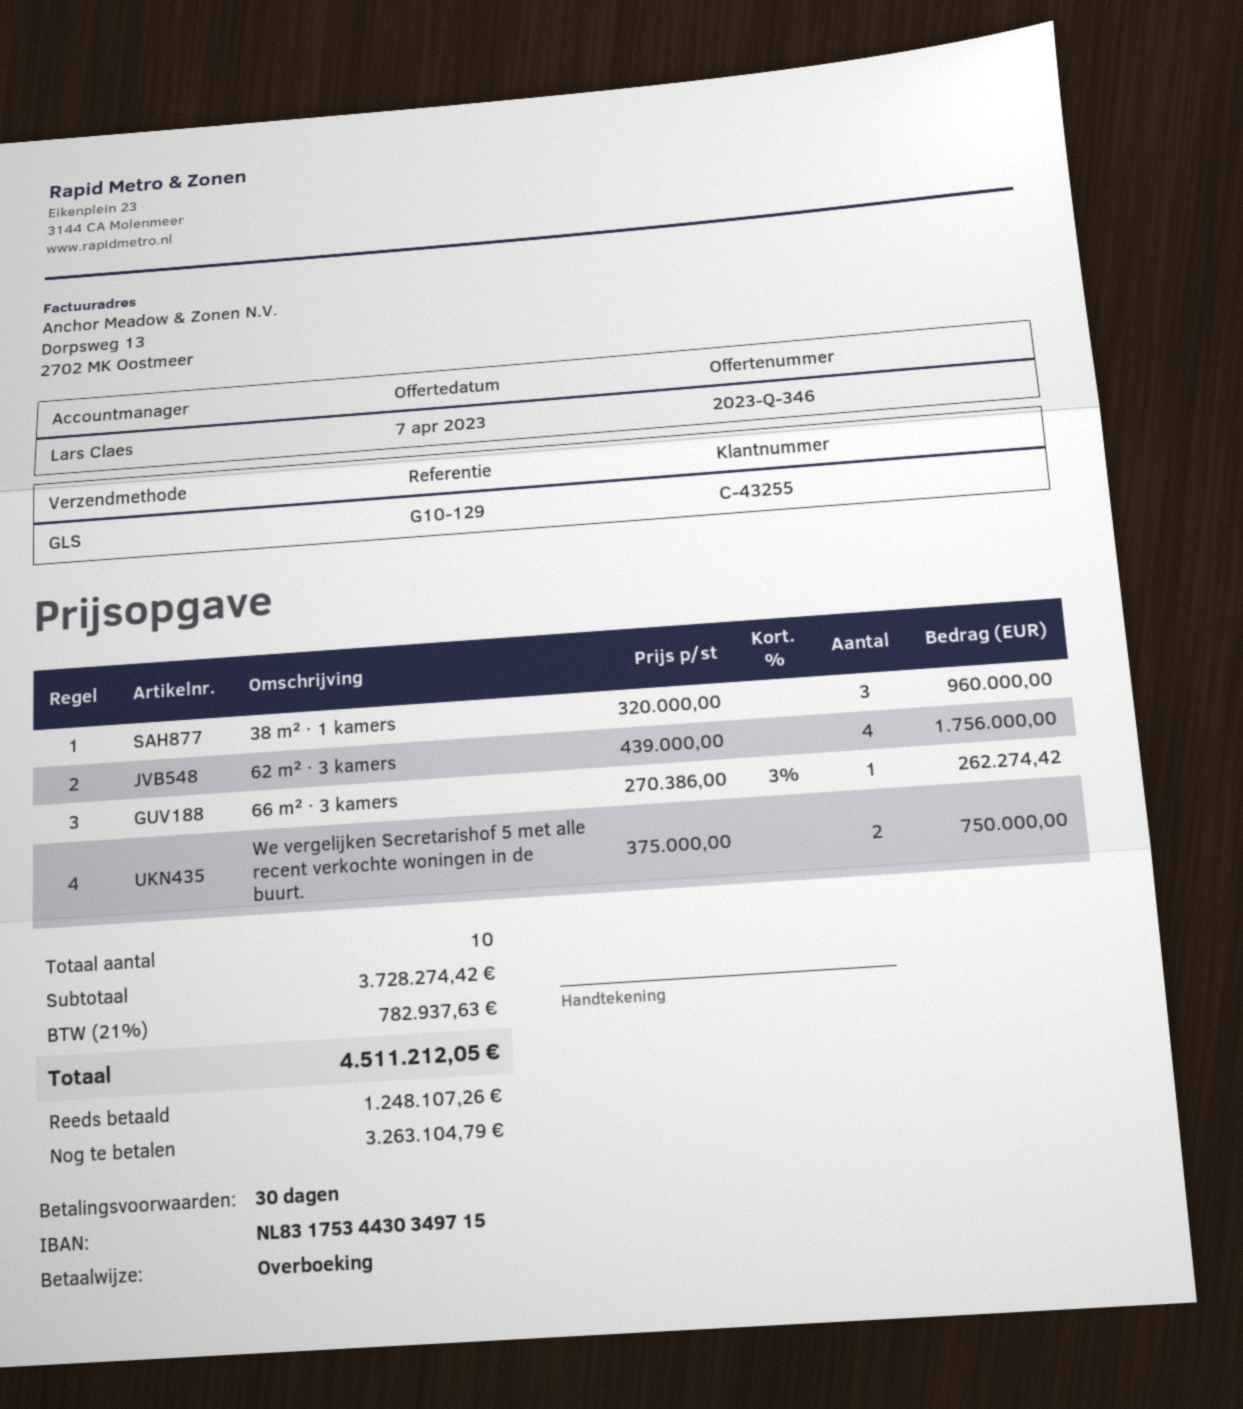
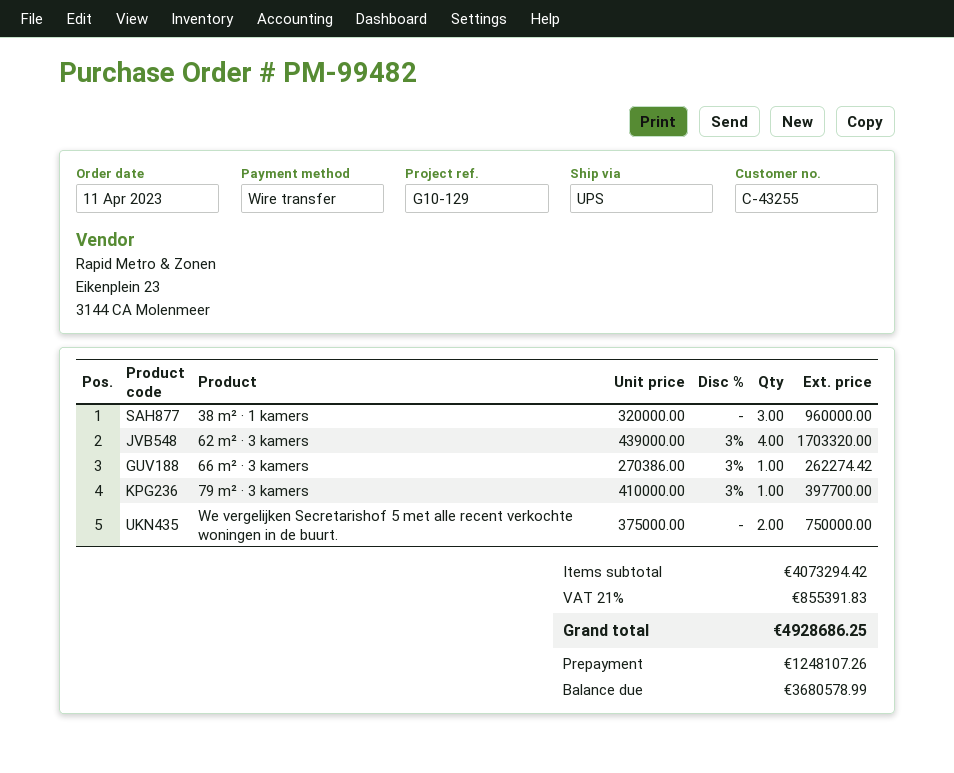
shipping method: GLS -> UPS
62 m² · 3 kamers: 4 x 439000.00 = 1756000.00 -> 4 x 439000.00 - 3% = 1703320.00
79 m² · 3 kamers: none -> 1 x 410000.00 - 3% = 397700.00
subtotal: 3728274.42 -> 4073294.42
tax: 21% = 782937.63 -> 21% = 855391.83
total: 4511212.05 -> 4928686.25
balance: 3263104.79 -> 3680578.99

